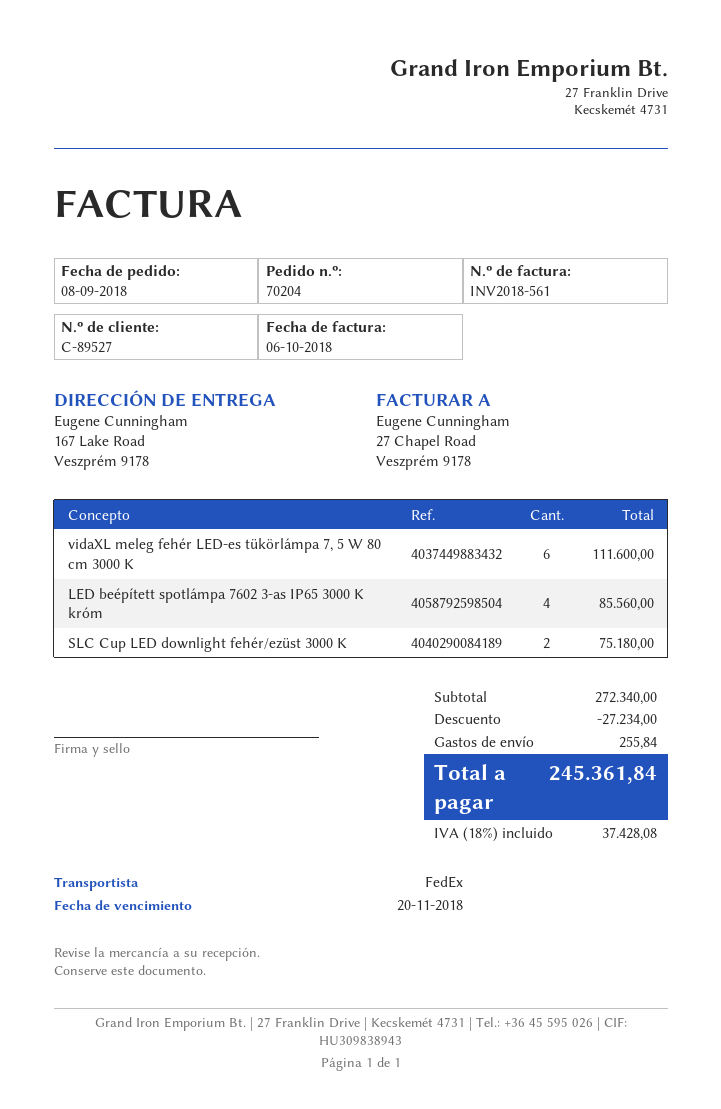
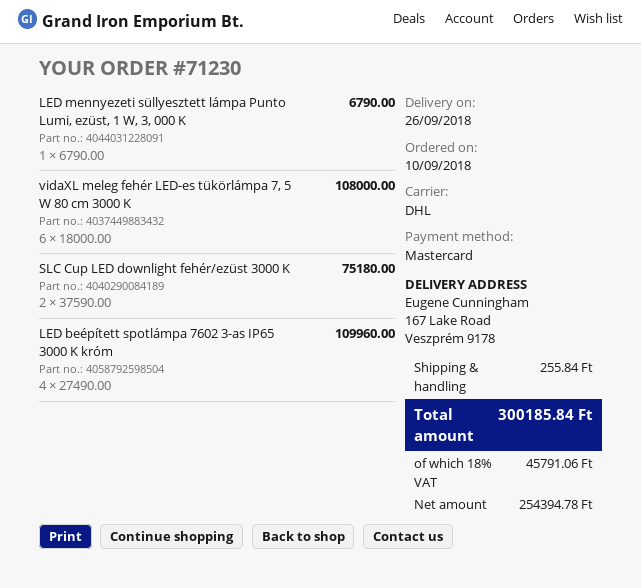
order number: 70204 -> 71230
order date: 2018-09-08 -> 2018-09-10
shipping method: FedEx -> DHL
vidaXL meleg fehér LED-es tükörlámpa 7, 5 W 80 cm 3000 K: 6 for 111600.00 -> 6 for 108000.00
LED beépített spotlámpa 7602 3-as IP65 3000 K króm: 4 for 85560.00 -> 4 for 109960.00
LED mennyezeti süllyesztett lámpa Punto Lumi, ezüst, 1 W, 3, 000 K: none -> 1 for 6790.00
discount: 27234.00 -> none
tax: 18% = 37428.08 -> 18% = 45791.06
total: 245361.84 -> 300185.84

